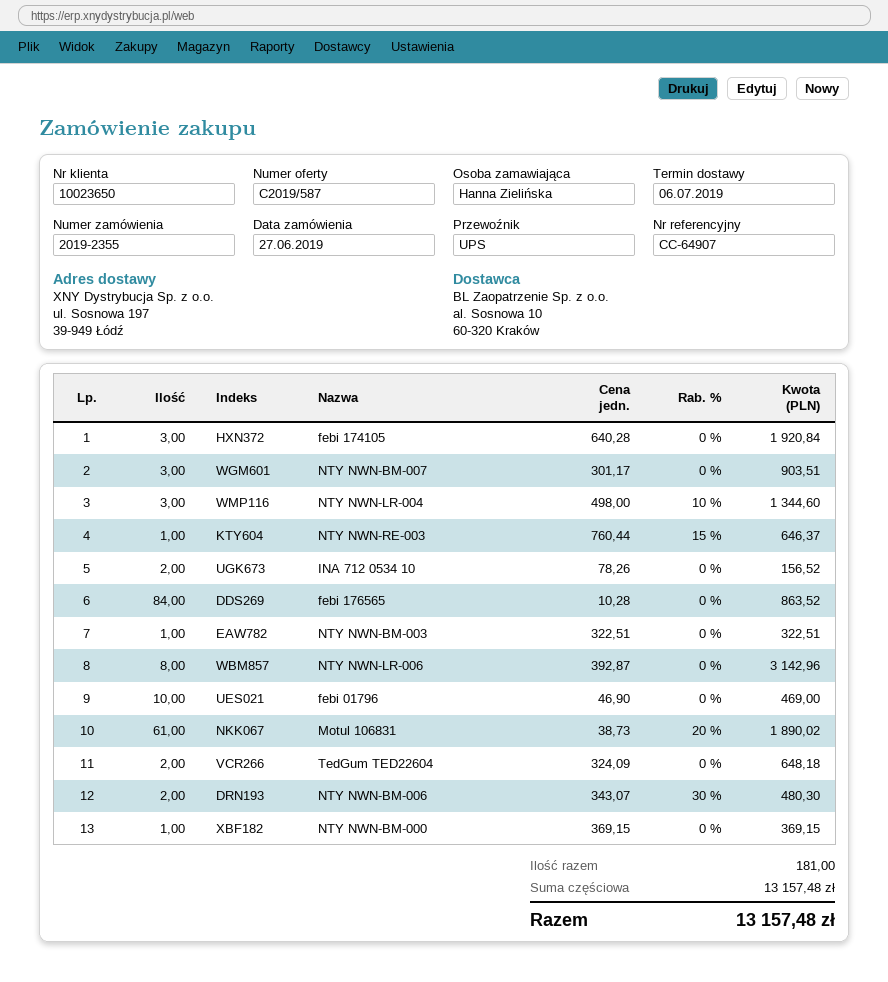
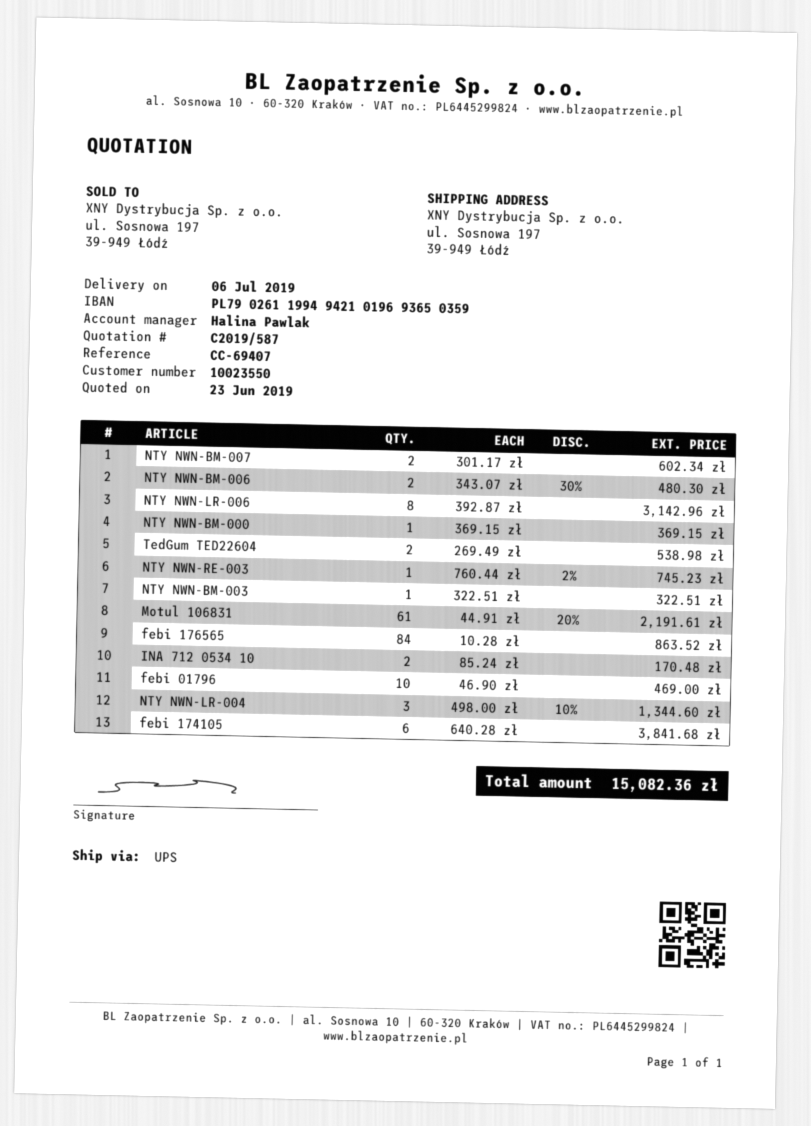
customer number: 10023650 -> 10023550
reference: CC-64907 -> CC-69407
febi 174105: 3 x 640.28 = 1920.84 -> 6 x 640.28 = 3841.68
NTY NWN-BM-007: 3 x 301.17 = 903.51 -> 2 x 301.17 = 602.34
NTY NWN-RE-003: 1 x 760.44 - 15% = 646.37 -> 1 x 760.44 - 2% = 745.23
INA 712 0534 10: 2 x 78.26 = 156.52 -> 2 x 85.24 = 170.48
Motul 106831: 61 x 38.73 - 20% = 1890.02 -> 61 x 44.91 - 20% = 2191.61
TedGum TED22604: 2 x 324.09 = 648.18 -> 2 x 269.49 = 538.98
total: 13157.48 -> 15082.36

